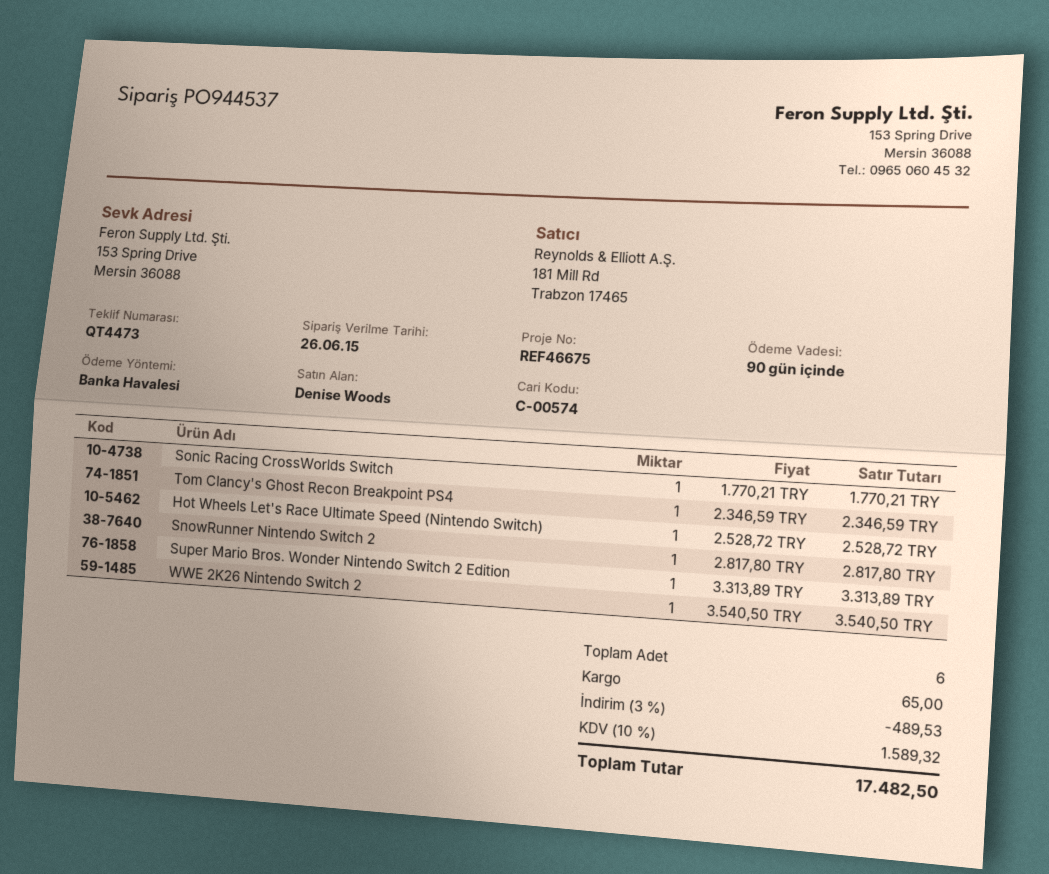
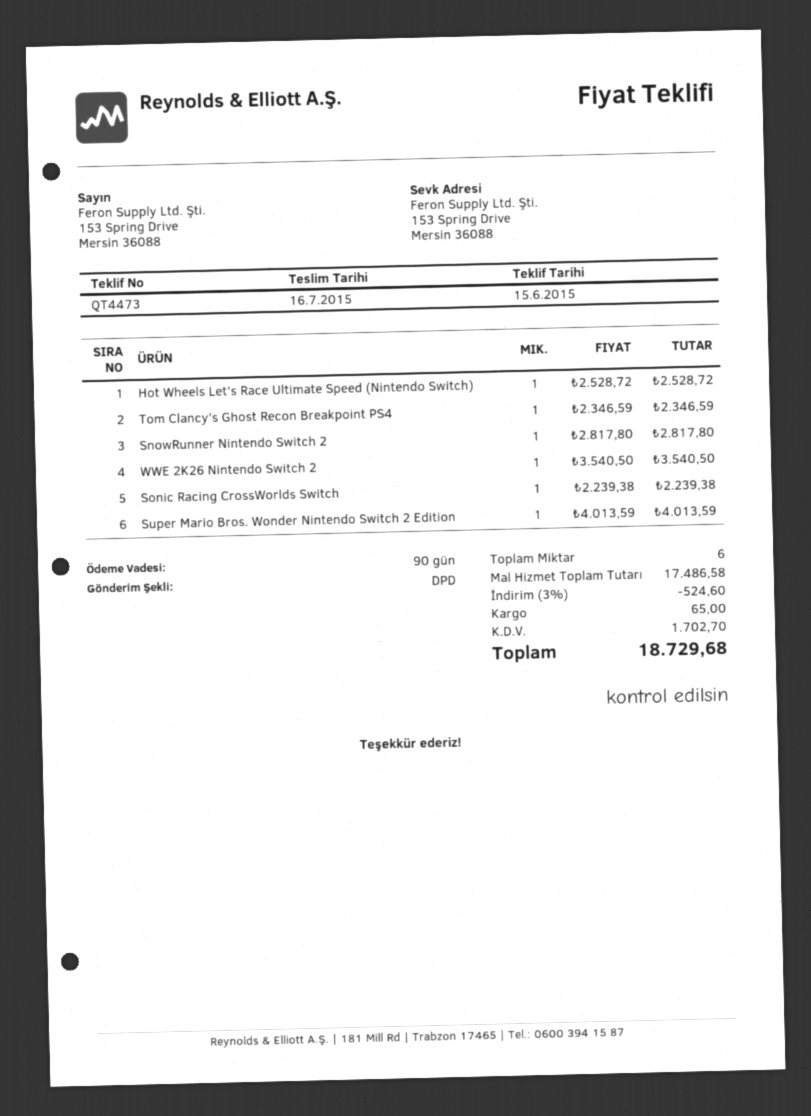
Sonic Racing CrossWorlds Switch: 1 x 1770.21 = 1770.21 -> 1 x 2239.38 = 2239.38
Super Mario Bros. Wonder Nintendo Switch 2 Edition: 1 x 3313.89 = 3313.89 -> 1 x 4013.59 = 4013.59
discount: 3% = 489.53 -> 3% = 524.60
tax: 1589.32 -> 1702.70
total: 17482.50 -> 18729.68

